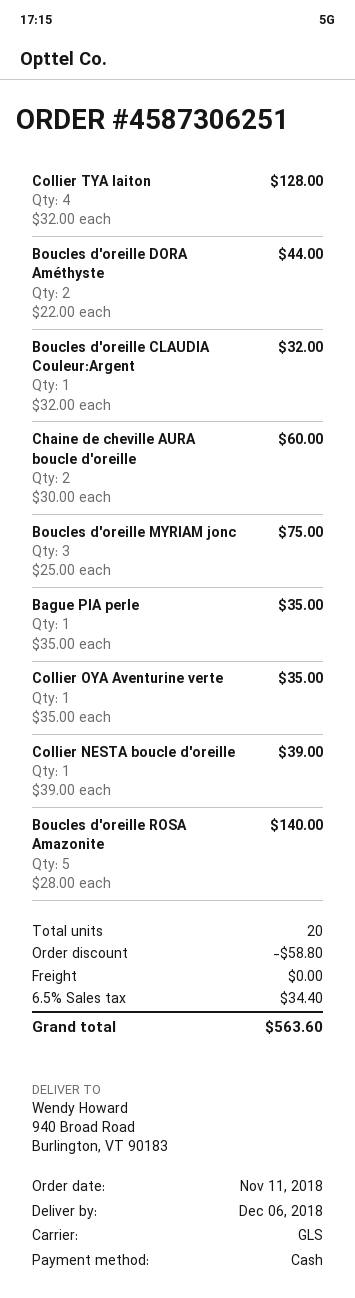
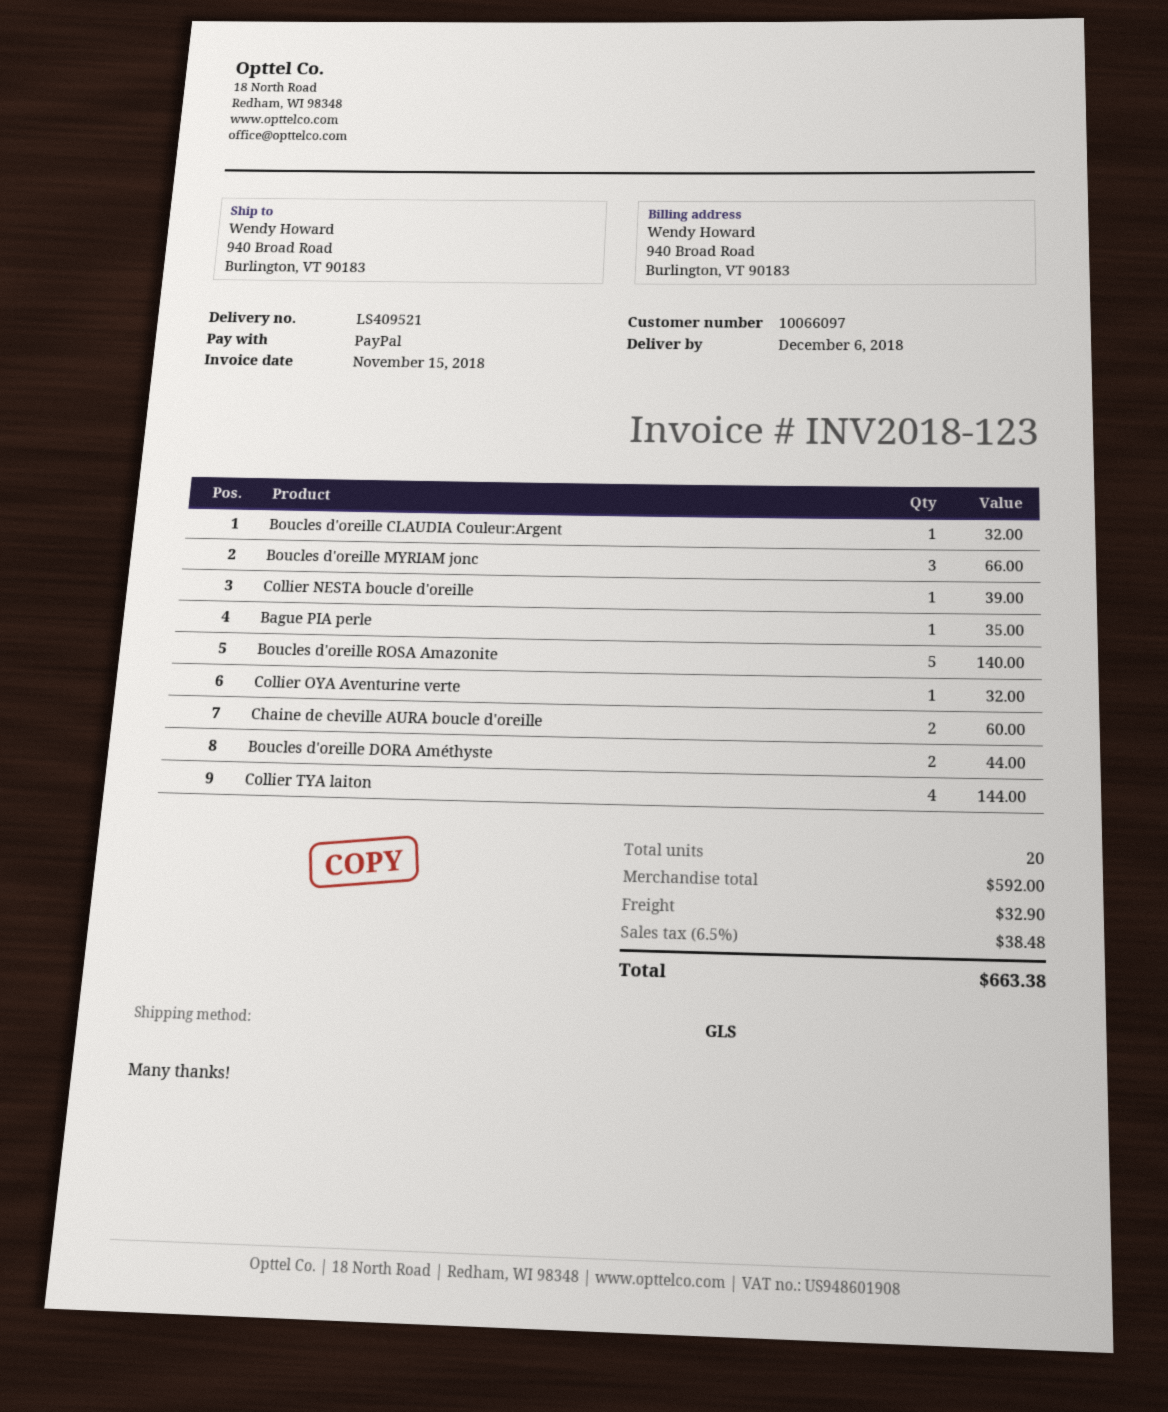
payment method: cash -> PayPal
Collier TYA laiton: 4 for 128.00 -> 4 for 144.00
Boucles d'oreille MYRIAM jonc: 3 for 75.00 -> 3 for 66.00
Collier OYA Aventurine verte: 1 for 35.00 -> 1 for 32.00
discount: 58.80 -> none
shipping: 0.00 -> 32.90
tax: 6.5% = 34.40 -> 6.5% = 38.48
total: 563.60 -> 663.38

